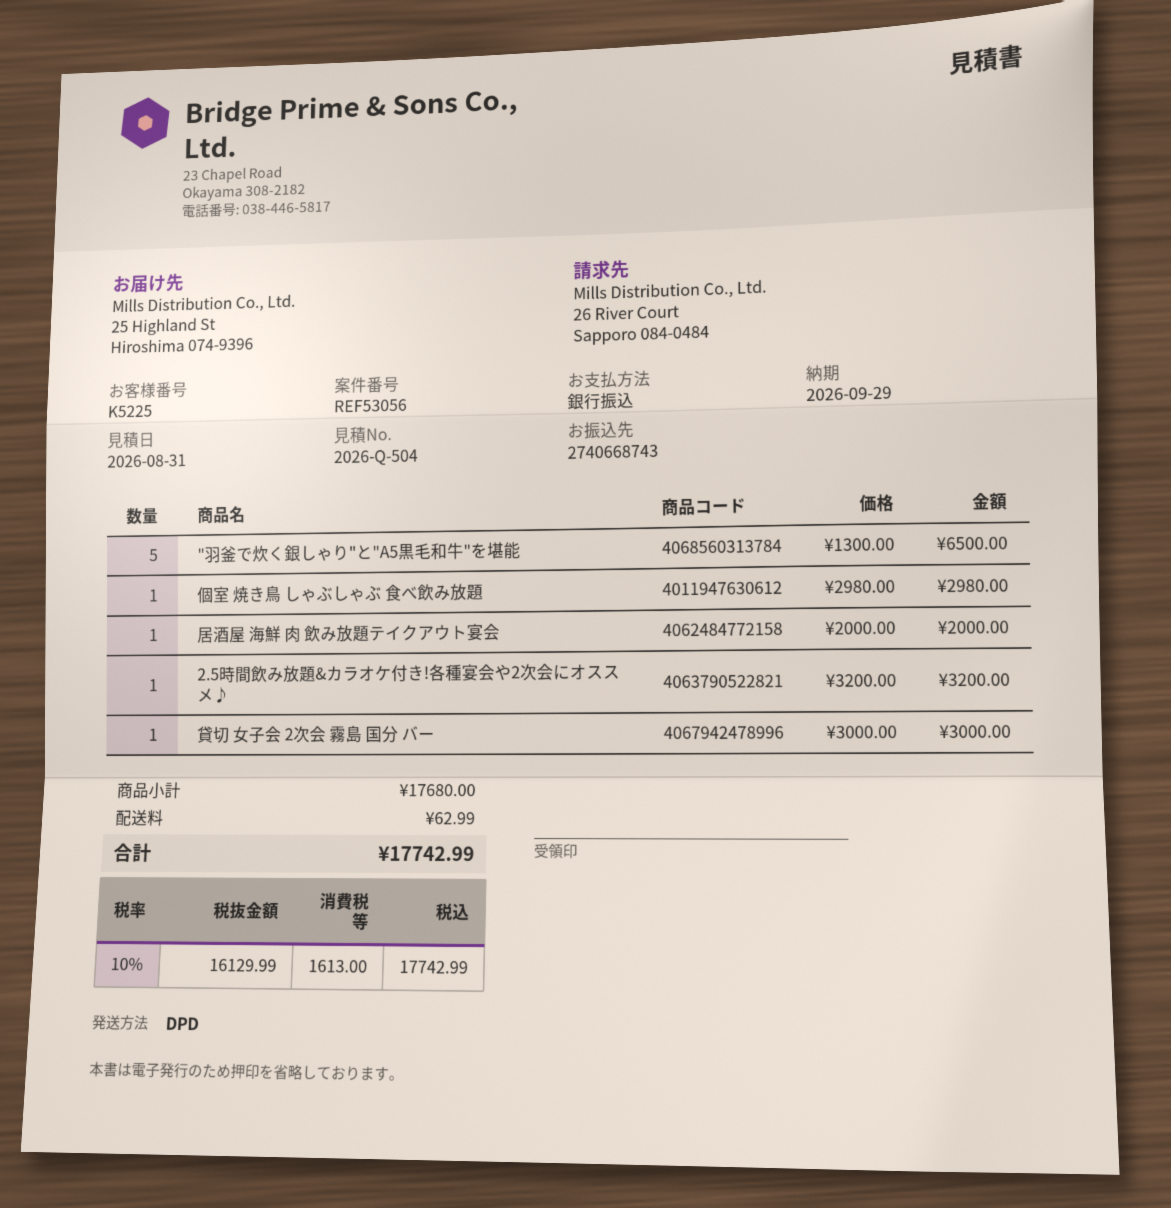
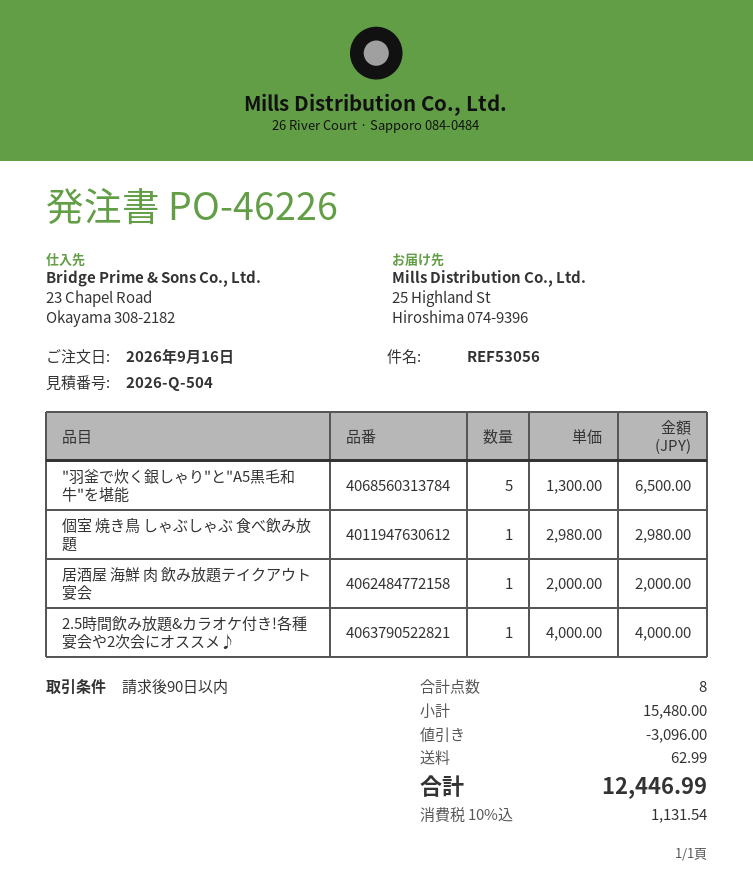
2.5時間飲み放題&カラオケ付き!各種宴会や2次会にオススメ♪: 1 x 3200.00 = 3200.00 -> 1 x 4000.00 = 4000.00
貸切 女子会 2次会 霧島 国分 バー: 1 x 3000.00 = 3000.00 -> none
subtotal: 17680.00 -> 15480.00
discount: none -> 3096.00
tax: 10% = 1613.00 -> 10% = 1131.54
total: 17742.99 -> 12446.99

